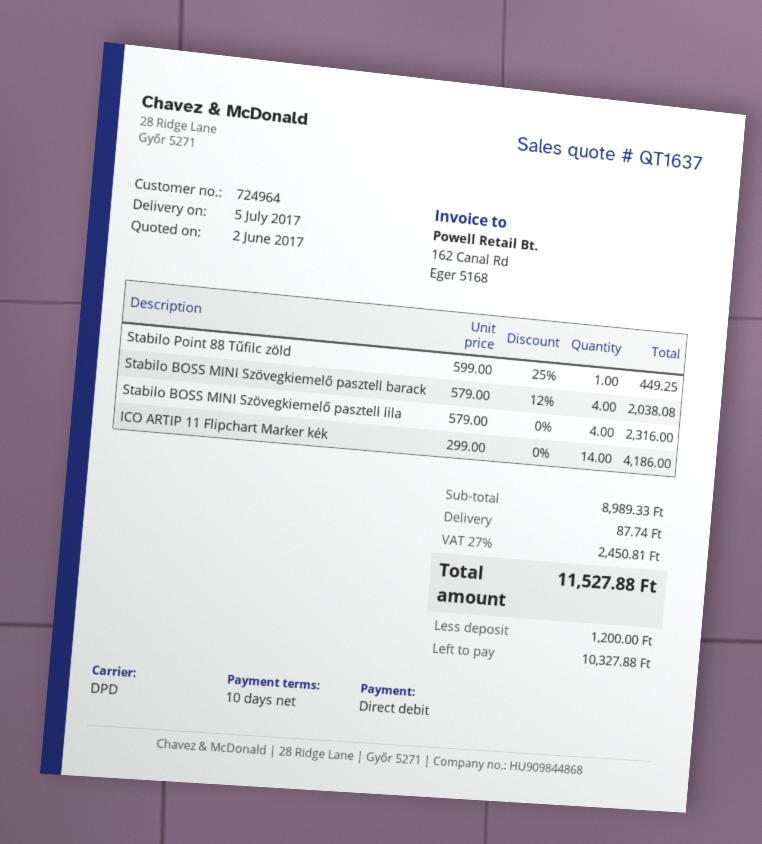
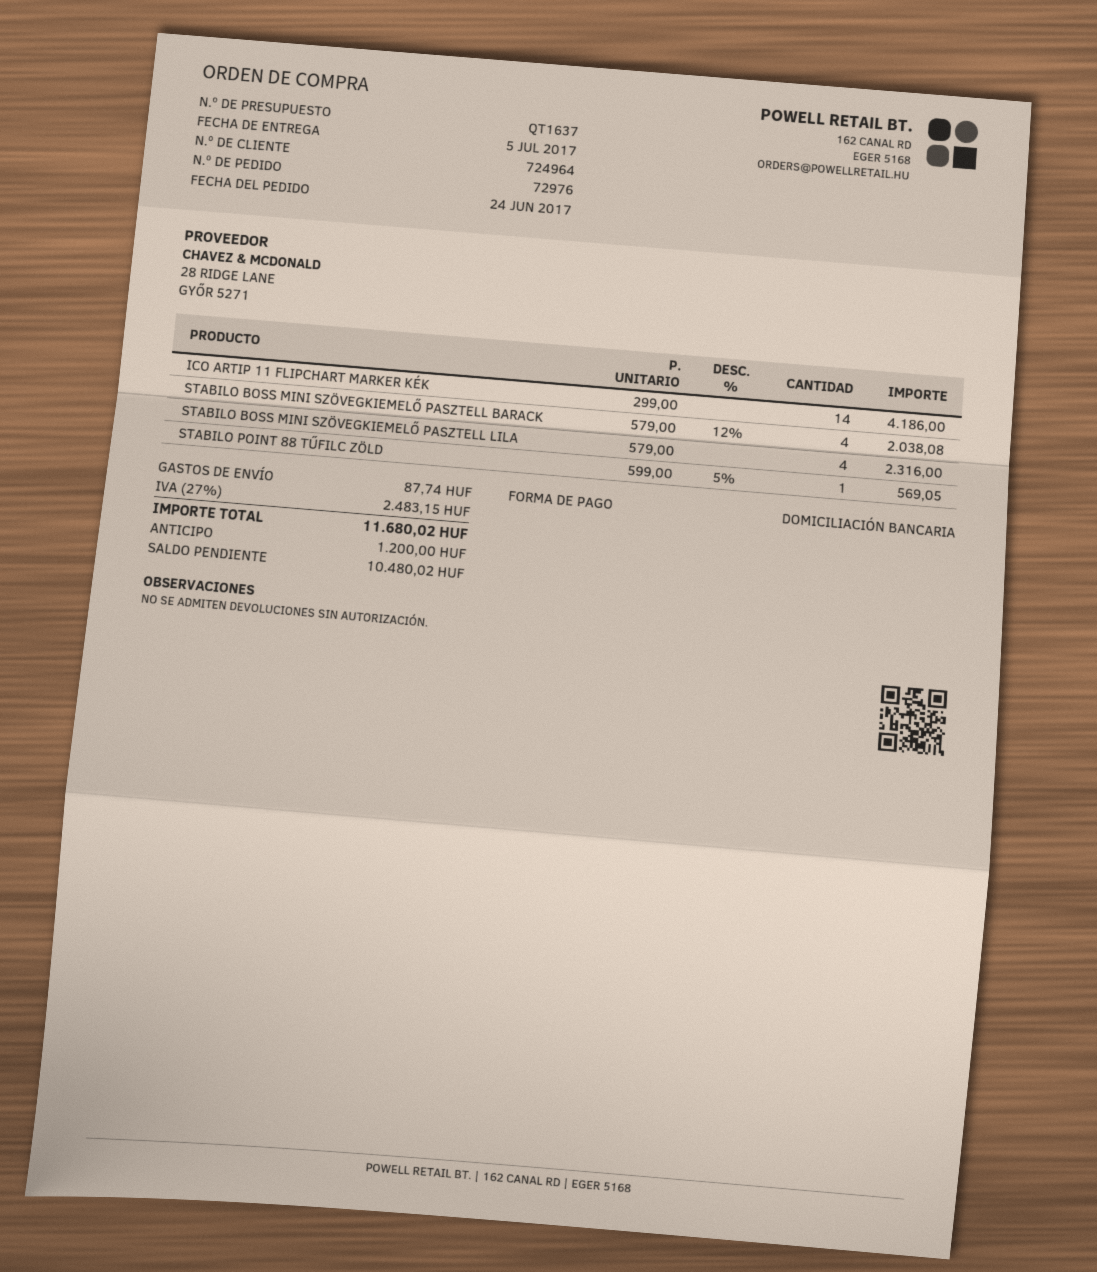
Stabilo Point 88 Tűfilc zöld: 1 x 599.00 - 25% = 449.25 -> 1 x 599.00 - 5% = 569.05
tax: 27% = 2450.81 -> 27% = 2483.15
total: 11527.88 -> 11680.02
balance: 10327.88 -> 10480.02

